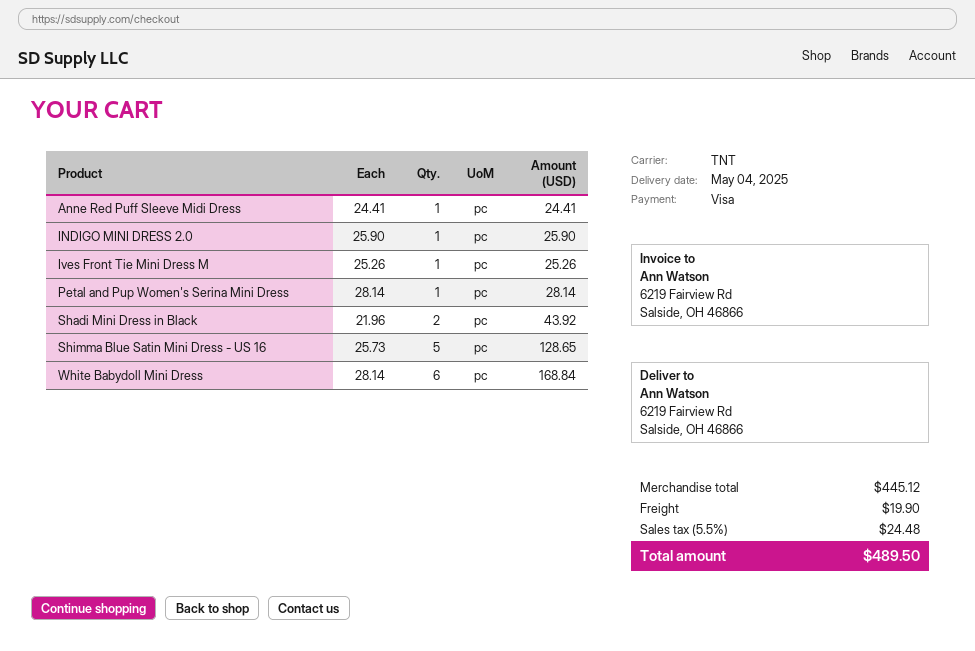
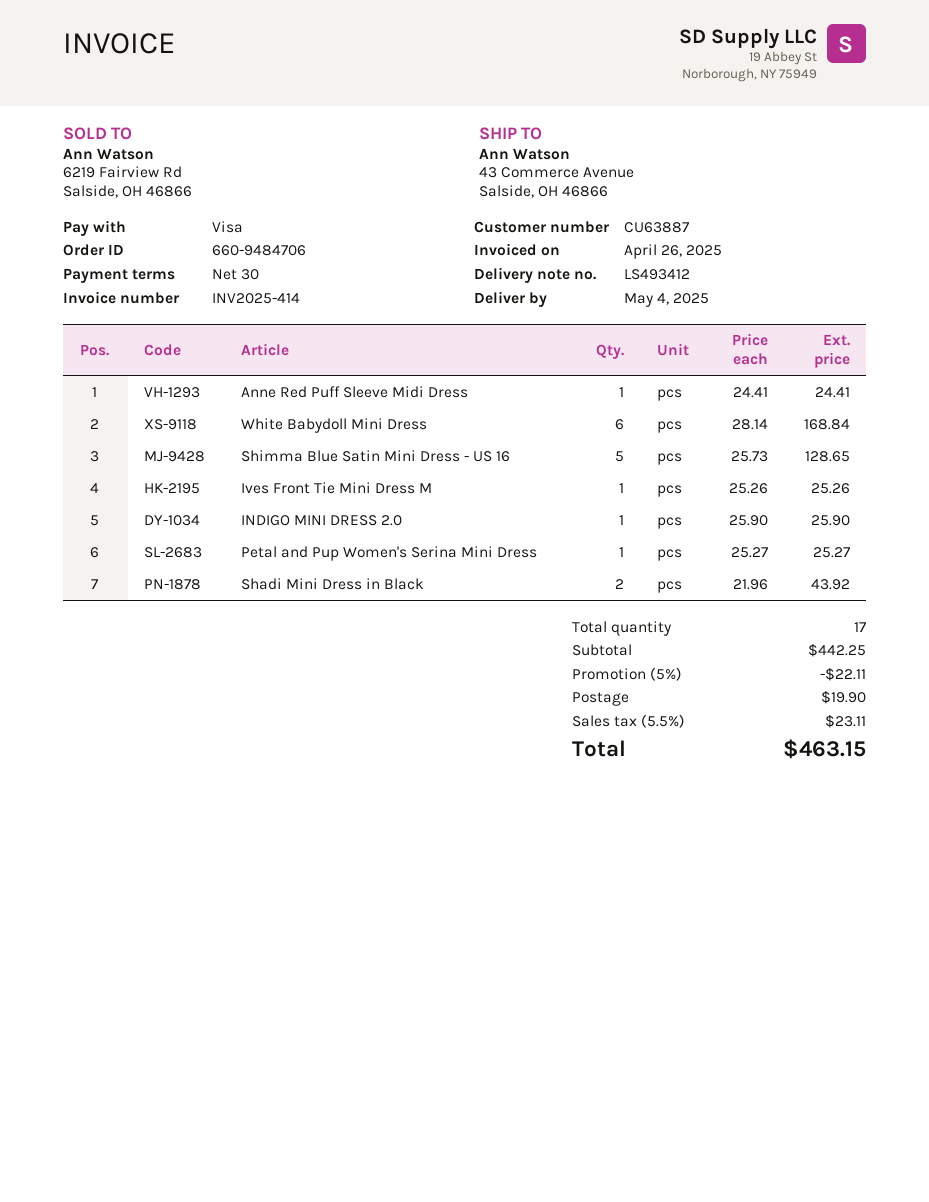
ship to: 6219 Fairview Rd, Salside, OH 46866 -> 43 Commerce Avenue, Salside, OH 46866
Petal and Pup Women's Serina Mini Dress: 1 x 28.14 = 28.14 -> 1 x 25.27 = 25.27
subtotal: 445.12 -> 442.25
discount: none -> 5% = 22.11
tax: 5.5% = 24.48 -> 5.5% = 23.11
total: 489.50 -> 463.15

